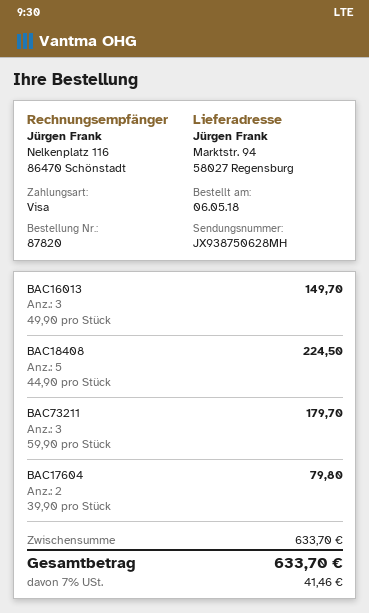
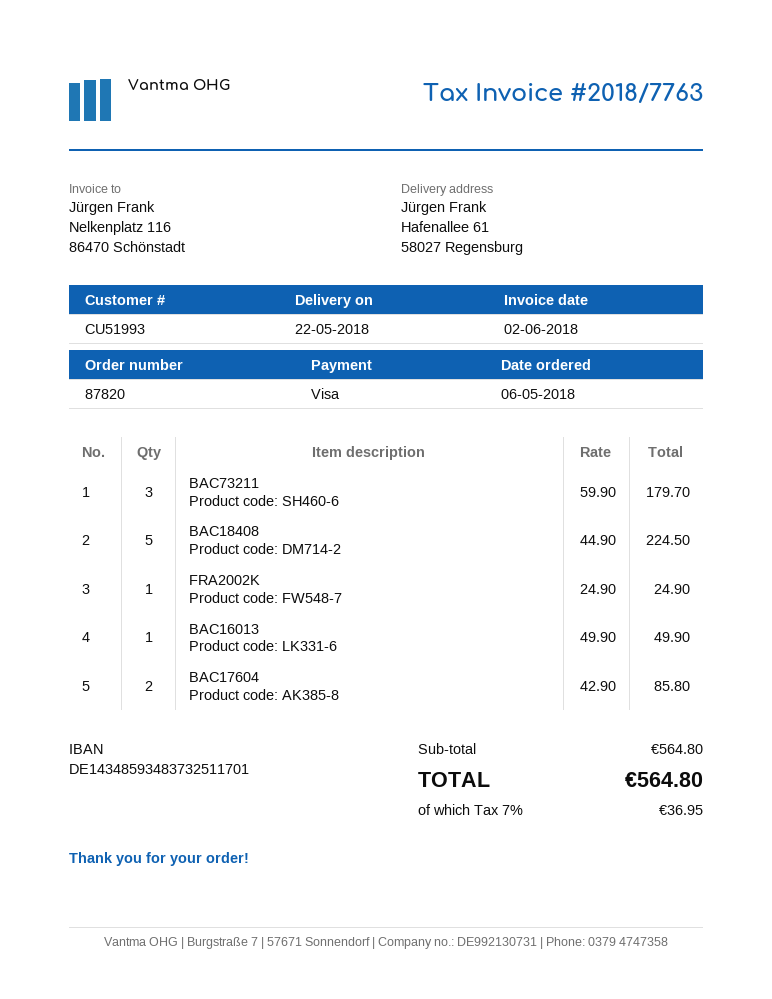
ship to: Marktstr. 94, 58027 Regensburg -> Hafenallee 61, 58027 Regensburg
BAC16013: 3 x 49.90 = 149.70 -> 1 x 49.90 = 49.90
BAC17604: 2 x 39.90 = 79.80 -> 2 x 42.90 = 85.80
FRA2002K: none -> 1 x 24.90 = 24.90
subtotal: 633.70 -> 564.80
tax: 7% = 41.46 -> 7% = 36.95
total: 633.70 -> 564.80

